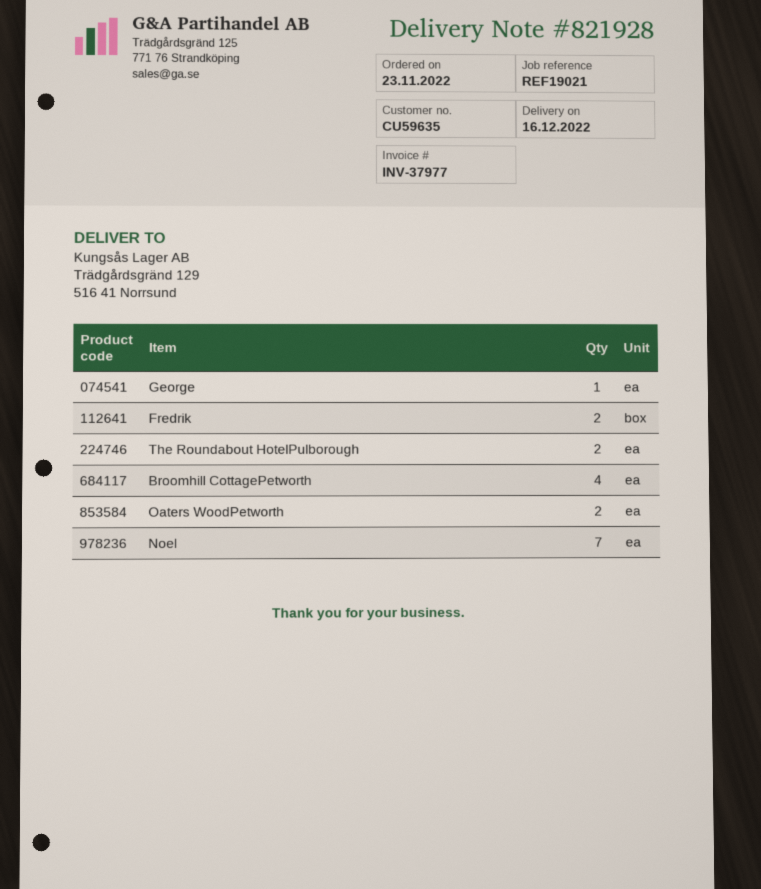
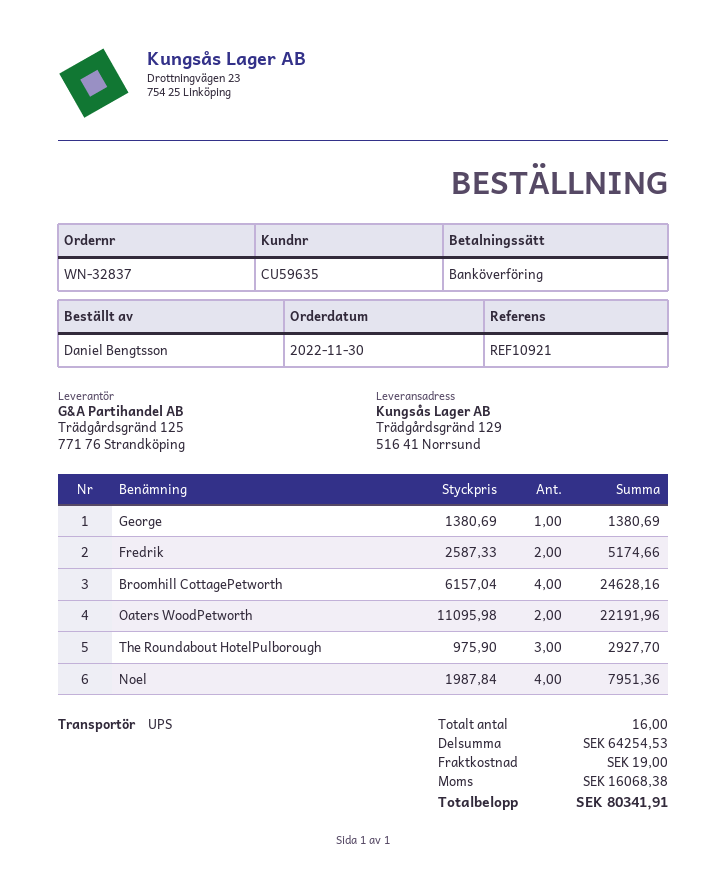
order date: 2022-11-23 -> 2022-11-30
reference: REF19021 -> REF10921
The Roundabout HotelPulborough: 2 -> 3
Noel: 7 -> 4

